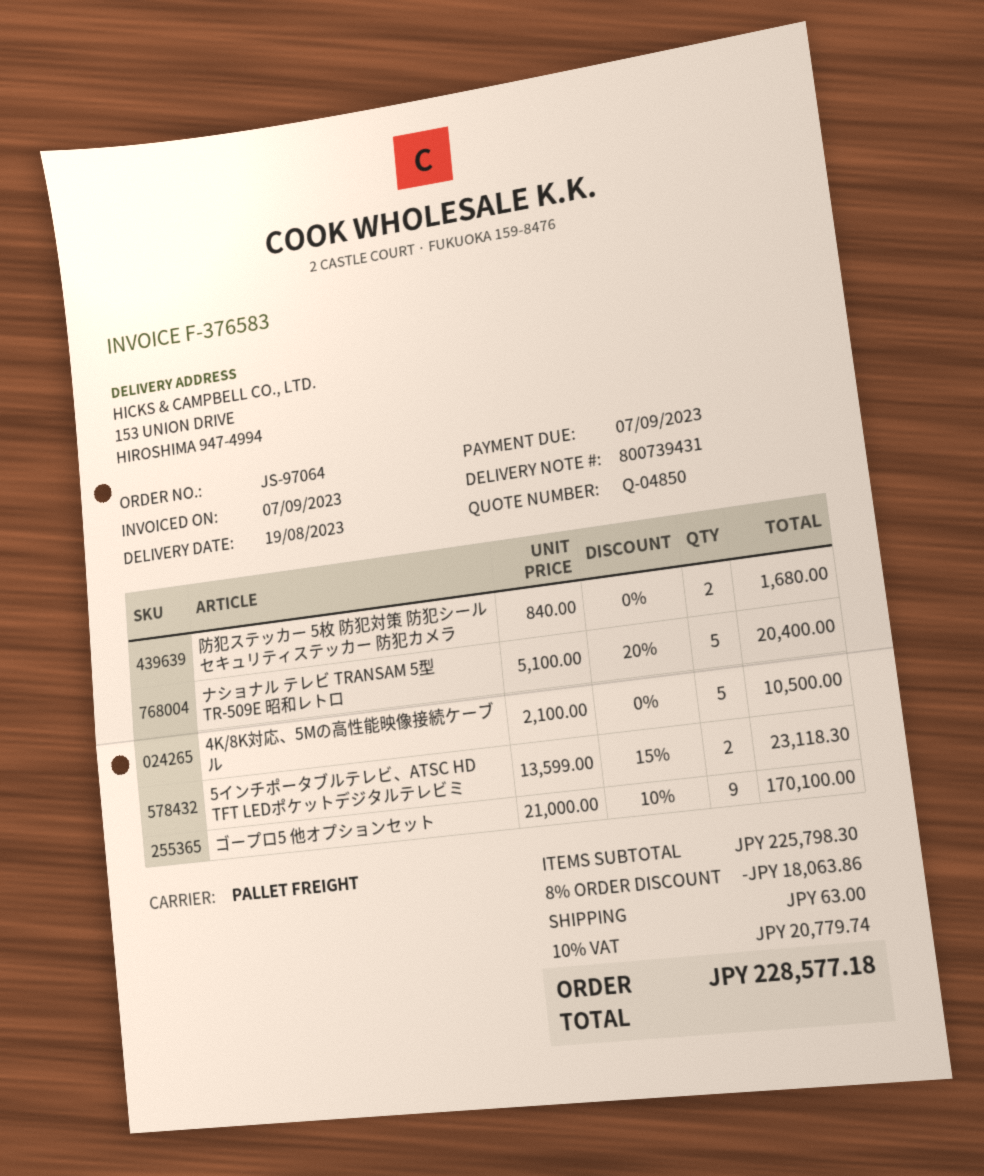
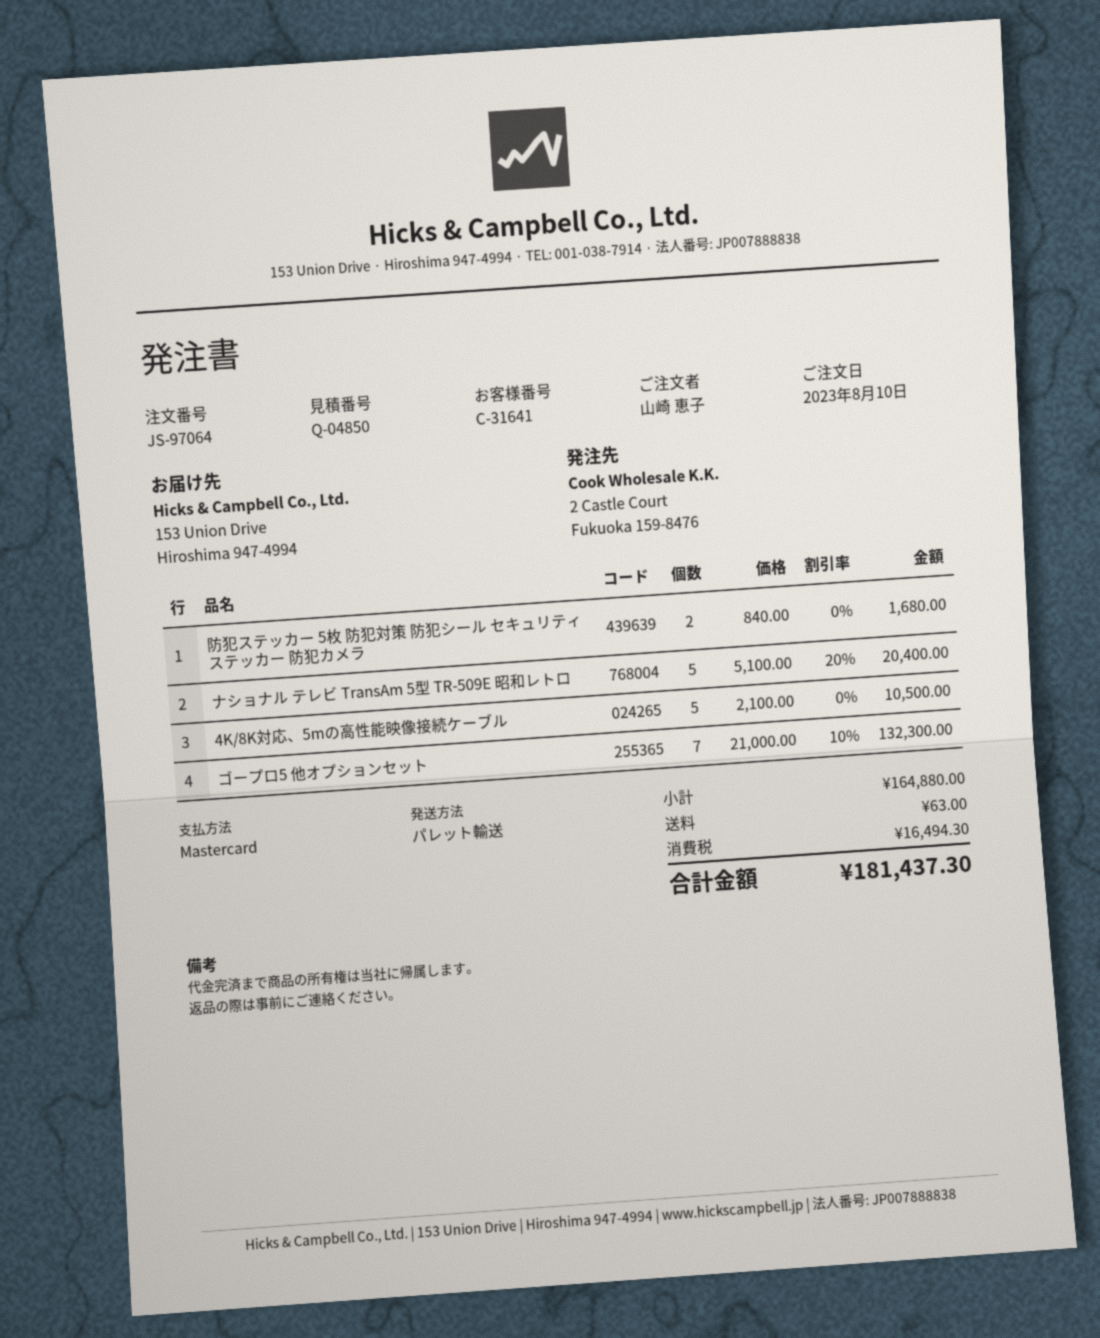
5インチポータブルテレビ、ATSC HD TFT LEDポケットデジタルテレビミ: 2 x 13599.00 - 15% = 23118.30 -> none
ゴープロ5 他オプションセット: 9 x 21000.00 - 10% = 170100.00 -> 7 x 21000.00 - 10% = 132300.00
subtotal: 225798.30 -> 164880.00
discount: 8% = 18063.86 -> none
tax: 20779.74 -> 16494.30
total: 228577.18 -> 181437.30

